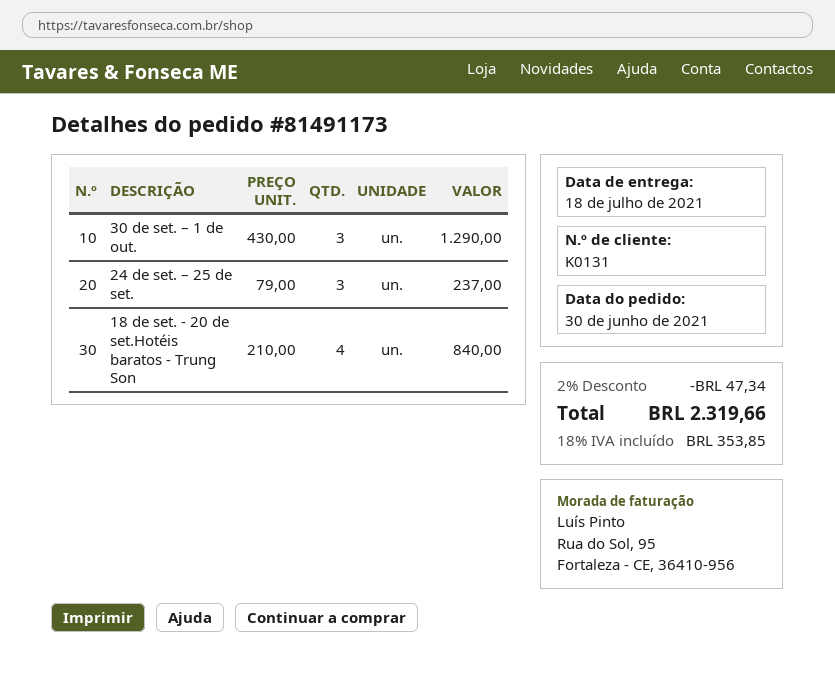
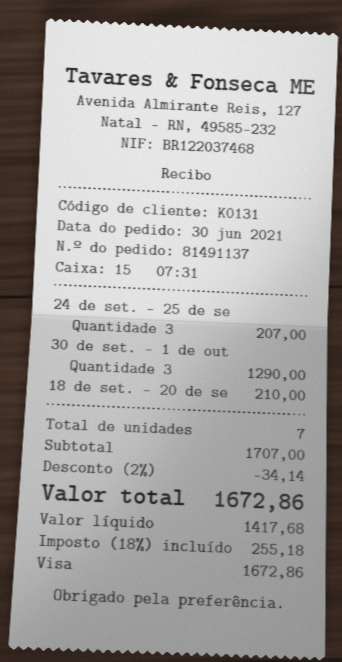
order number: 81491173 -> 81491137
24 de set. – 25 de set.: 3 for 237.00 -> 3 for 207.00
18 de set. - 20 de set.Hotéis baratos - Trung Son: 4 for 840.00 -> 1 for 210.00
discount: 2% = 47.34 -> 2% = 34.14
tax: 18% = 353.85 -> 18% = 255.18
total: 2319.66 -> 1672.86

